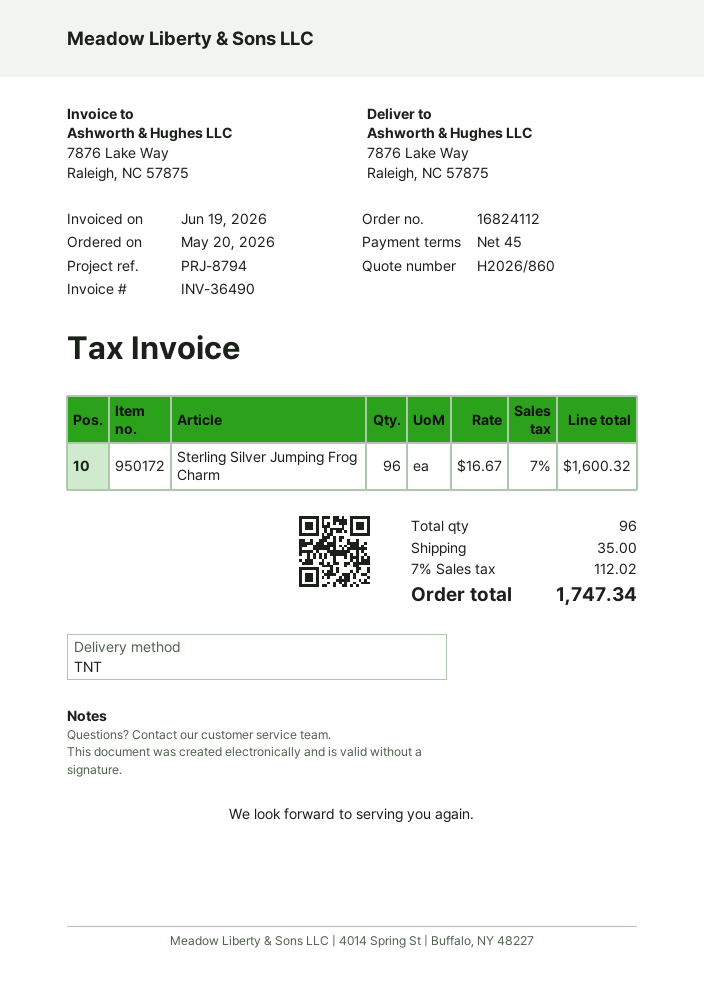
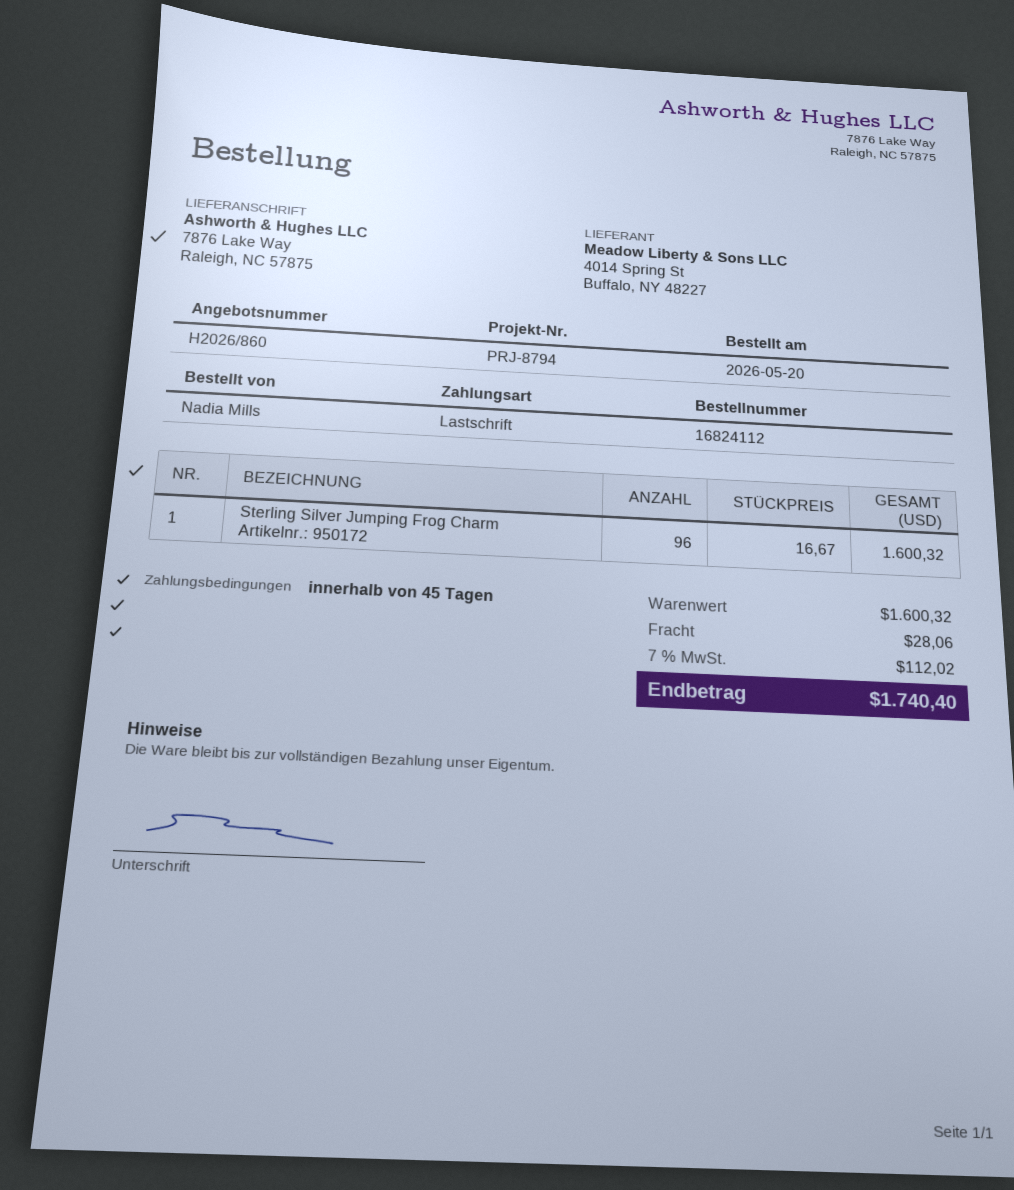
shipping: 35.00 -> 28.06
total: 1747.34 -> 1740.40

